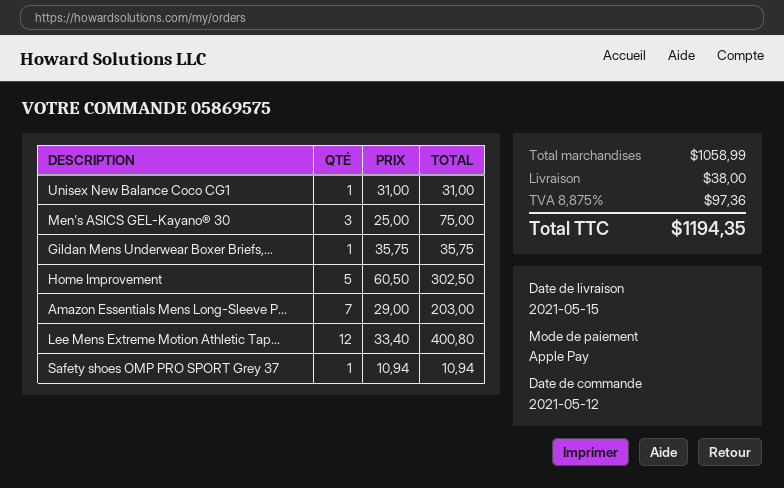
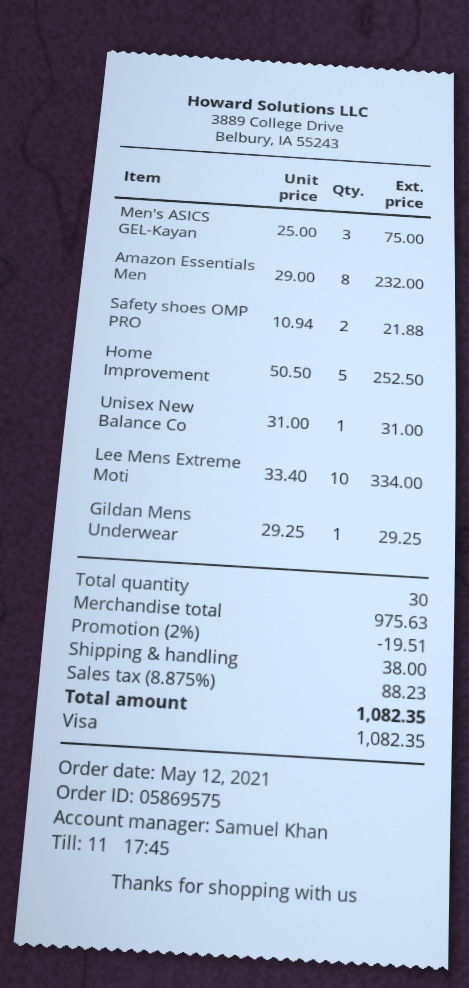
payment method: Apple Pay -> Visa
Gildan Mens Underwear Boxer Briefs,...: 1 x 35.75 = 35.75 -> 1 x 29.25 = 29.25
Home Improvement: 5 x 60.50 = 302.50 -> 5 x 50.50 = 252.50
Amazon Essentials Mens Long-Sleeve P...: 7 x 29.00 = 203.00 -> 8 x 29.00 = 232.00
Lee Mens Extreme Motion Athletic Tap...: 12 x 33.40 = 400.80 -> 10 x 33.40 = 334.00
Safety shoes OMP PRO SPORT Grey 37: 1 x 10.94 = 10.94 -> 2 x 10.94 = 21.88
subtotal: 1058.99 -> 975.63
discount: none -> 2% = 19.51
tax: 8.875% = 97.36 -> 8.875% = 88.23
total: 1194.35 -> 1082.35

